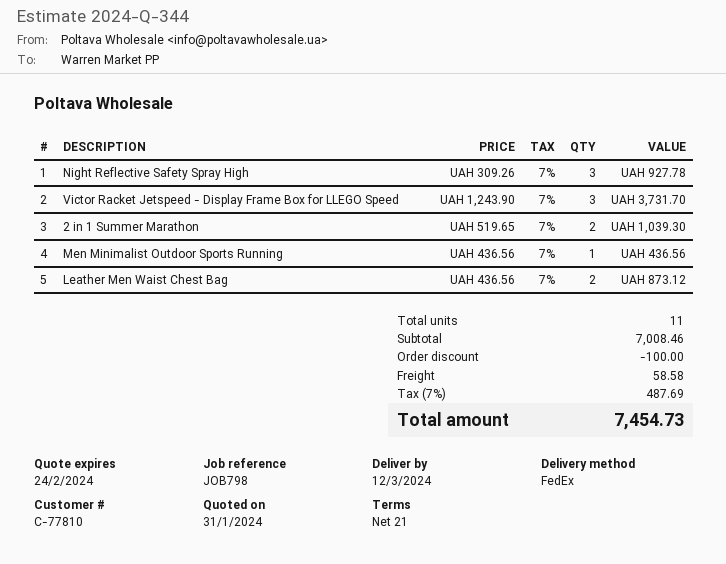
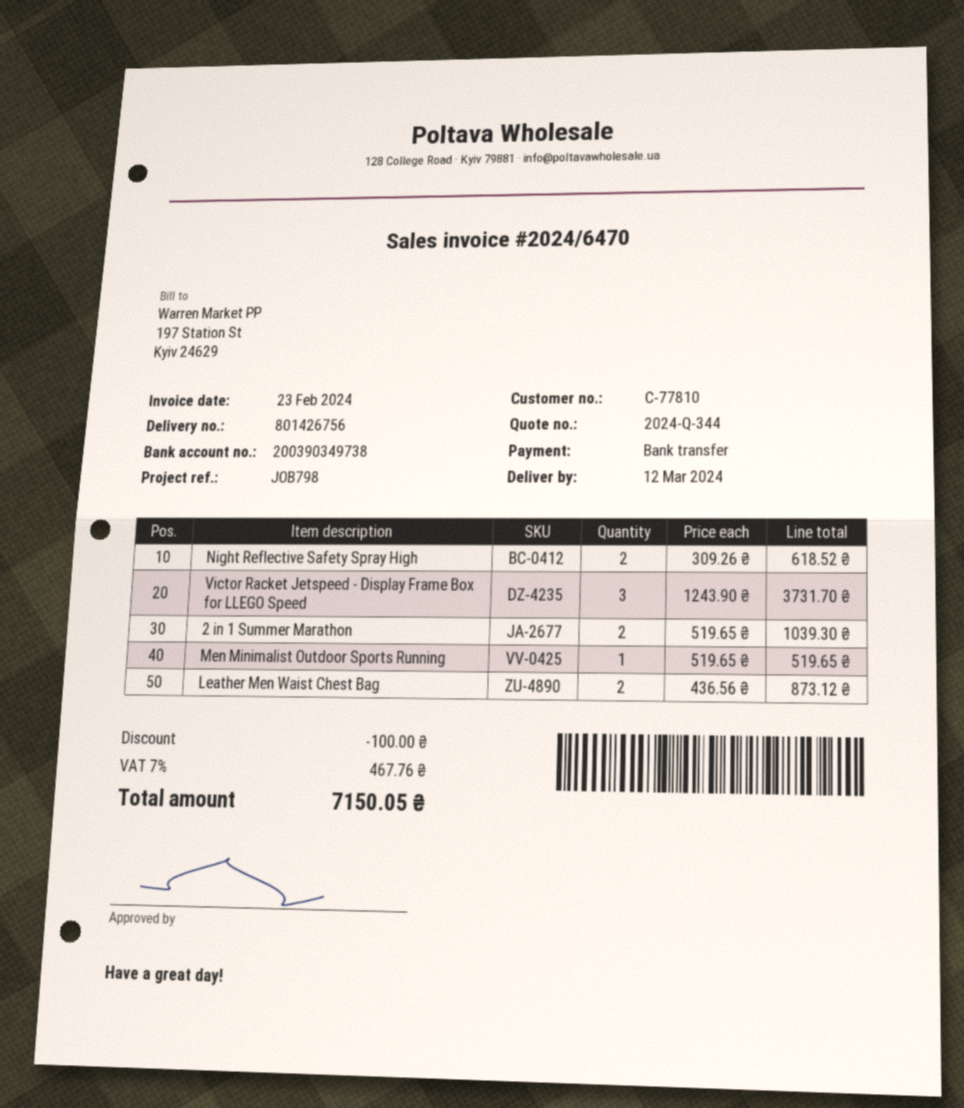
Night Reflective Safety Spray High: 3 x 309.26 = 927.78 -> 2 x 309.26 = 618.52
Men Minimalist Outdoor Sports Running: 1 x 436.56 = 436.56 -> 1 x 519.65 = 519.65
shipping: 58.58 -> none
tax: 7% = 487.69 -> 7% = 467.76
total: 7454.73 -> 7150.05

